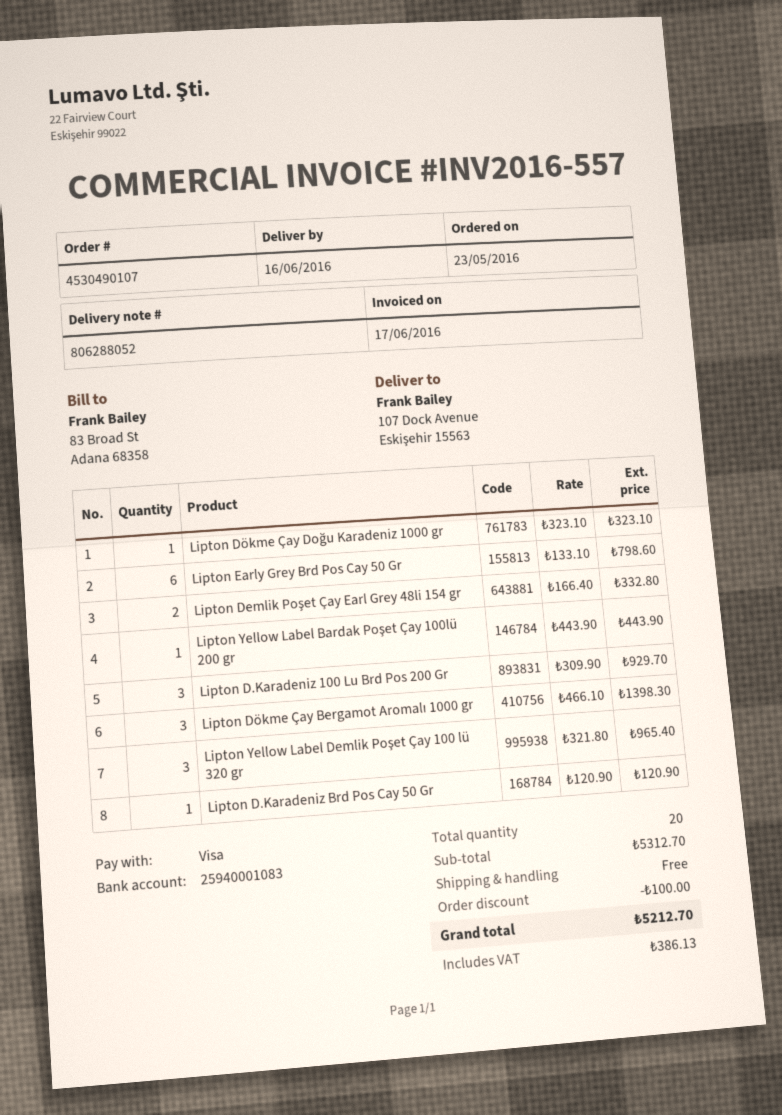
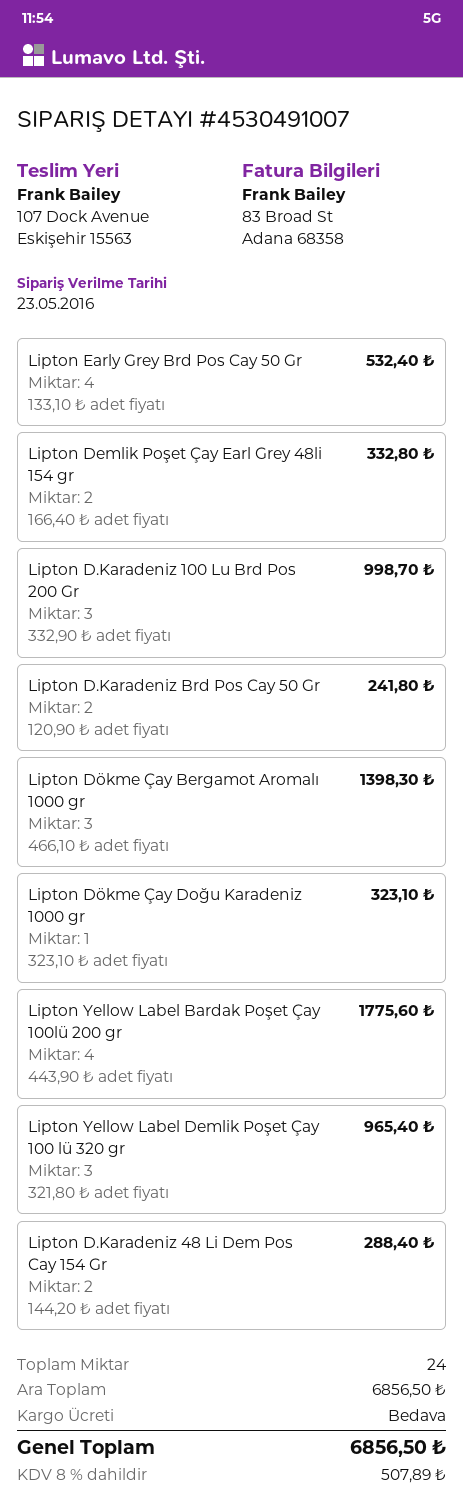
order number: 4530490107 -> 4530491007
Lipton Early Grey Brd Pos Cay 50 Gr: 6 x 133.10 = 798.60 -> 4 x 133.10 = 532.40
Lipton Yellow Label Bardak Poşet Çay 100lü 200 gr: 1 x 443.90 = 443.90 -> 4 x 443.90 = 1775.60
Lipton D.Karadeniz 100 Lu Brd Pos 200 Gr: 3 x 309.90 = 929.70 -> 3 x 332.90 = 998.70
Lipton D.Karadeniz Brd Pos Cay 50 Gr: 1 x 120.90 = 120.90 -> 2 x 120.90 = 241.80
Lipton D.Karadeniz 48 Li Dem Pos Cay 154 Gr: none -> 2 x 144.20 = 288.40
total quantity: 20 -> 24
subtotal: 5312.70 -> 6856.50
discount: 100.00 -> none
tax: 386.13 -> 507.89
total: 5212.70 -> 6856.50

